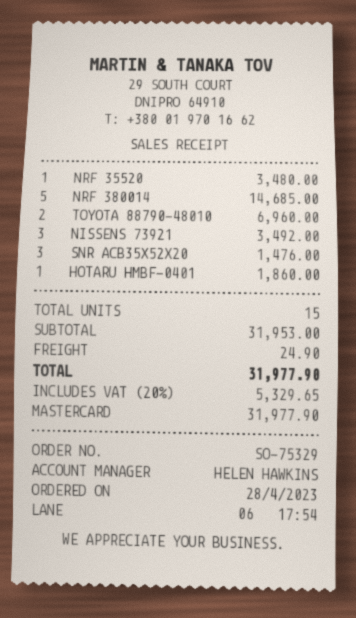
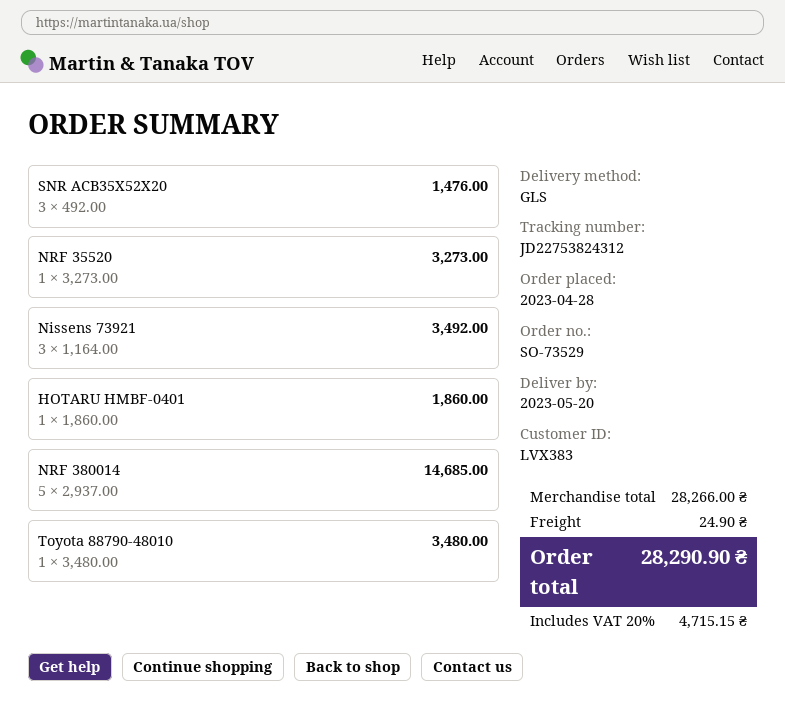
order number: SO-75329 -> SO-73529
NRF 35520: 1 for 3480.00 -> 1 for 3273.00
TOYOTA 88790-48010: 2 for 6960.00 -> 1 for 3480.00
subtotal: 31953.00 -> 28266.00
tax: 20% = 5329.65 -> 20% = 4715.15
total: 31977.90 -> 28290.90

